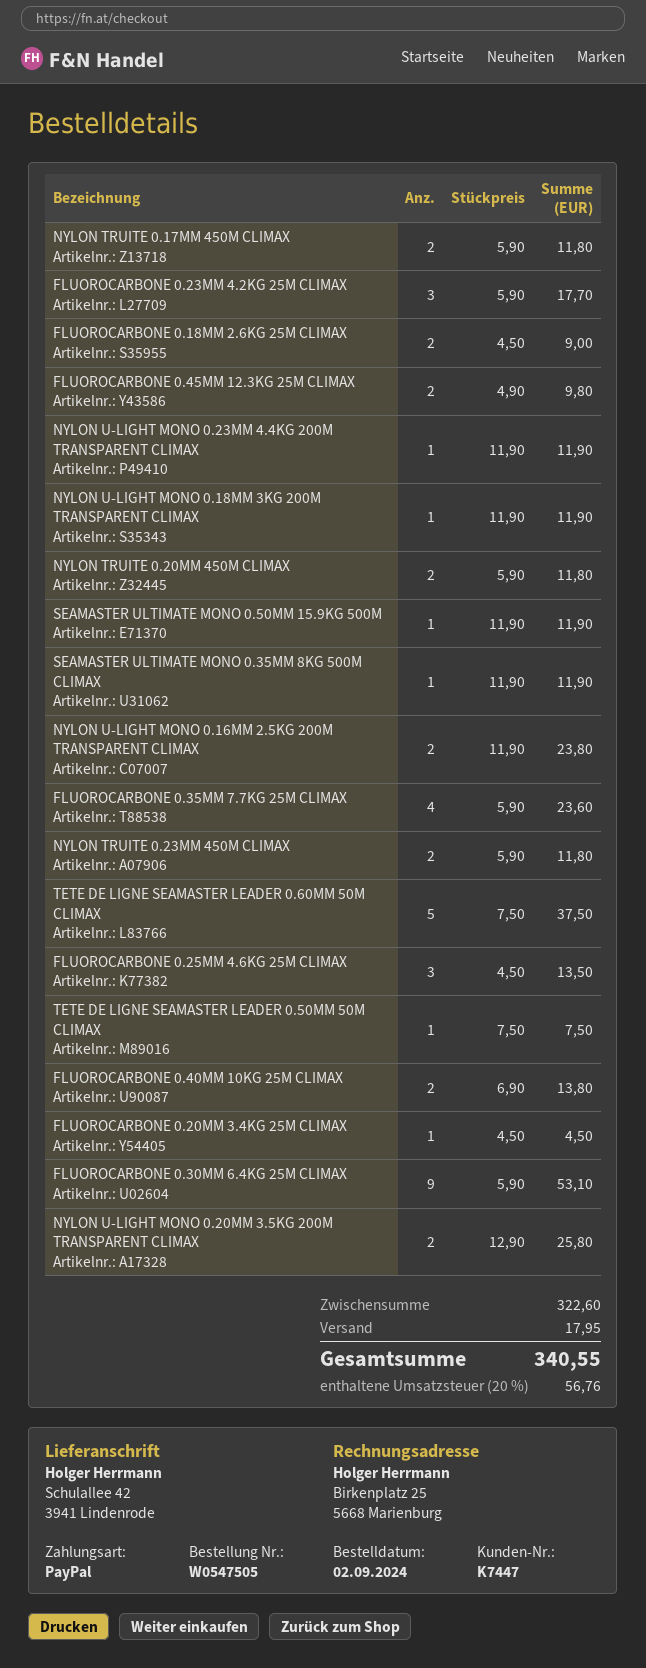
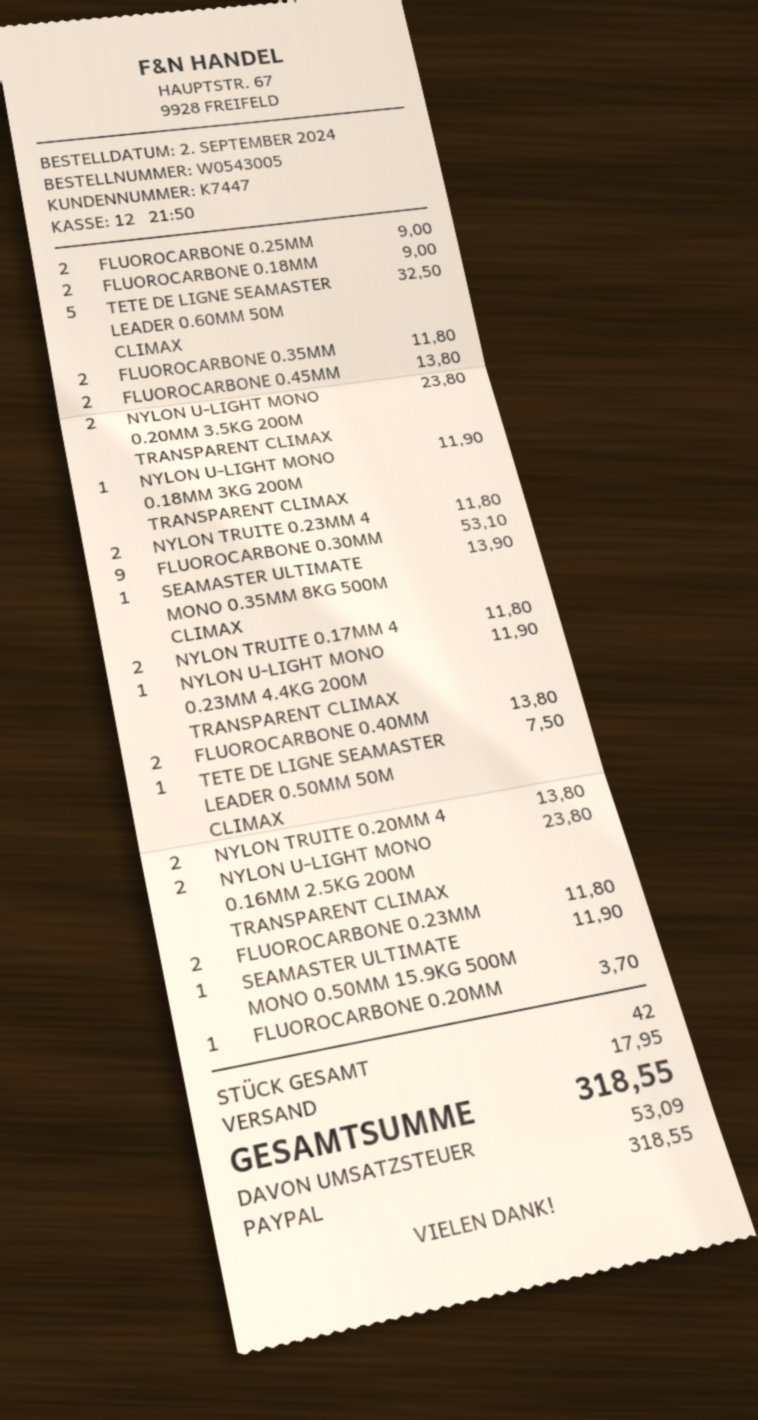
order number: W0547505 -> W0543005
FLUOROCARBONE 0.23MM 4.2KG 25M CLIMAX: 3 for 17.70 -> 2 for 11.80
FLUOROCARBONE 0.45MM 12.3KG 25M CLIMAX: 2 for 9.80 -> 2 for 13.80
NYLON TRUITE 0.20MM 450M CLIMAX: 2 for 11.80 -> 2 for 13.80
SEAMASTER ULTIMATE MONO 0.35MM 8KG 500M CLIMAX: 1 for 11.90 -> 1 for 13.90
FLUOROCARBONE 0.35MM 7.7KG 25M CLIMAX: 4 for 23.60 -> 2 for 11.80
TETE DE LIGNE SEAMASTER LEADER 0.60MM 50M CLIMAX: 5 for 37.50 -> 5 for 32.50
FLUOROCARBONE 0.25MM 4.6KG 25M CLIMAX: 3 for 13.50 -> 2 for 9.00
FLUOROCARBONE 0.20MM 3.4KG 25M CLIMAX: 1 for 4.50 -> 1 for 3.70
NYLON U-LIGHT MONO 0.20MM 3.5KG 200M TRANSPARENT CLIMAX: 2 for 25.80 -> 2 for 23.80
tax: 56.76 -> 53.09
total: 340.55 -> 318.55

